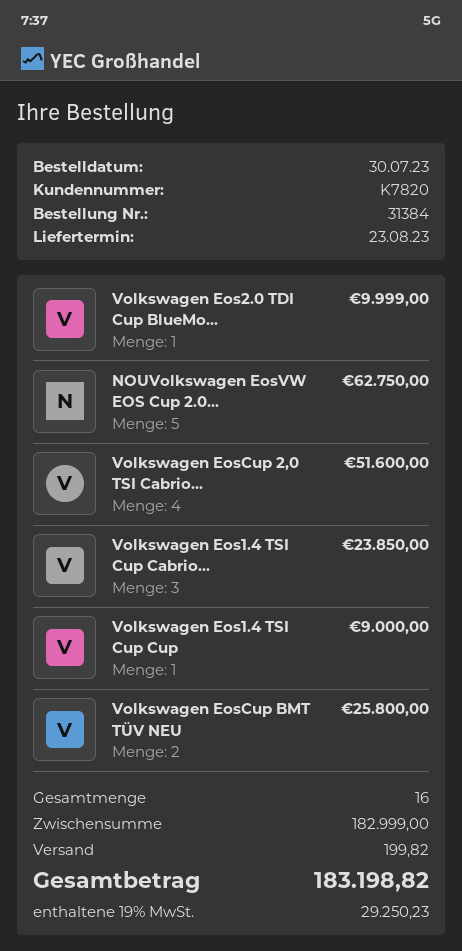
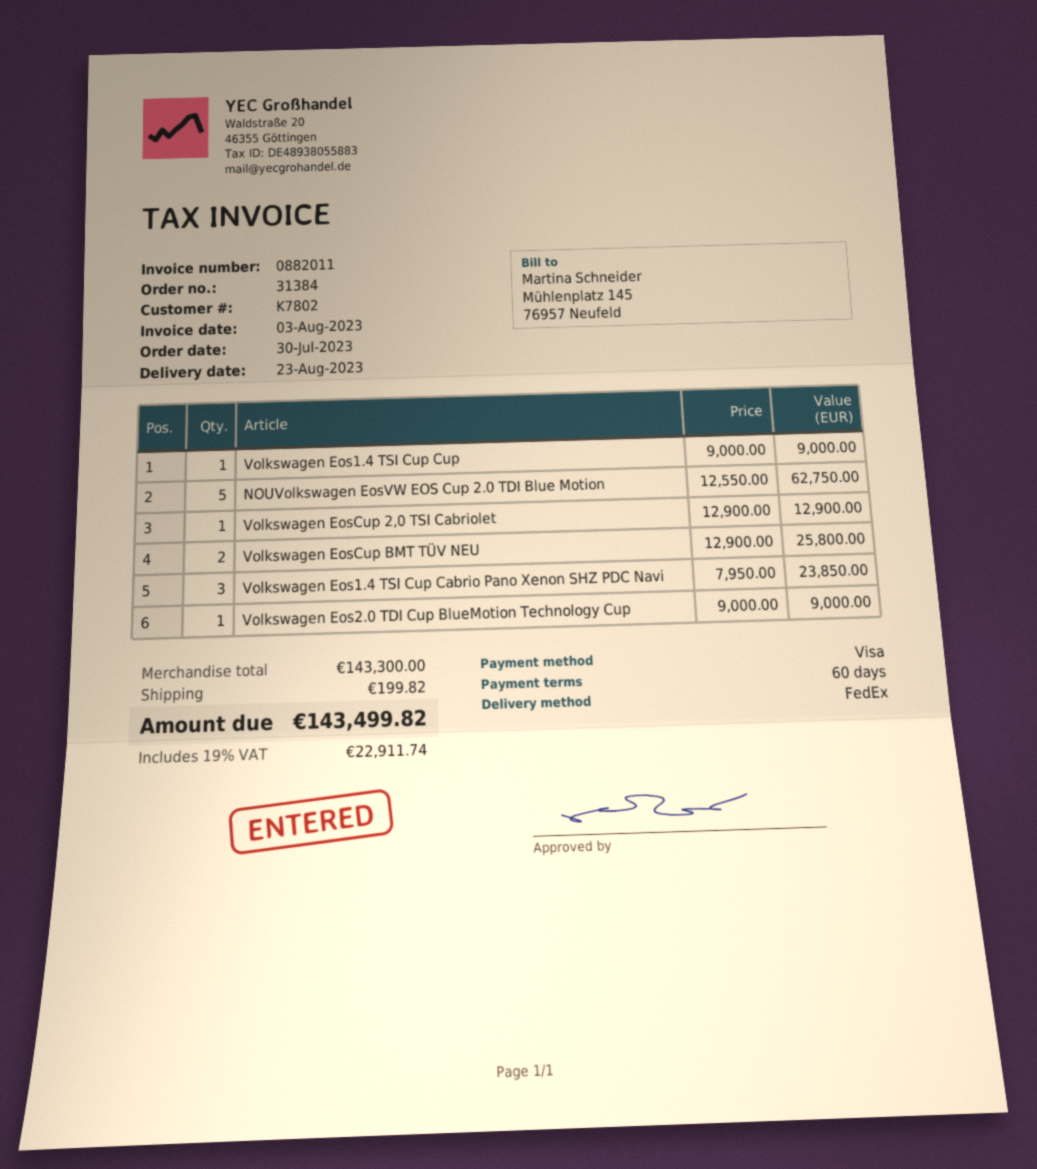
customer number: K7820 -> K7802
Volkswagen Eos2.0 TDI Cup BlueMo...: 1 for 9999.00 -> 1 for 9000.00
Volkswagen EosCup 2,0 TSI Cabrio...: 4 for 51600.00 -> 1 for 12900.00
subtotal: 182999.00 -> 143300.00
tax: 19% = 29250.23 -> 19% = 22911.74
total: 183198.82 -> 143499.82

